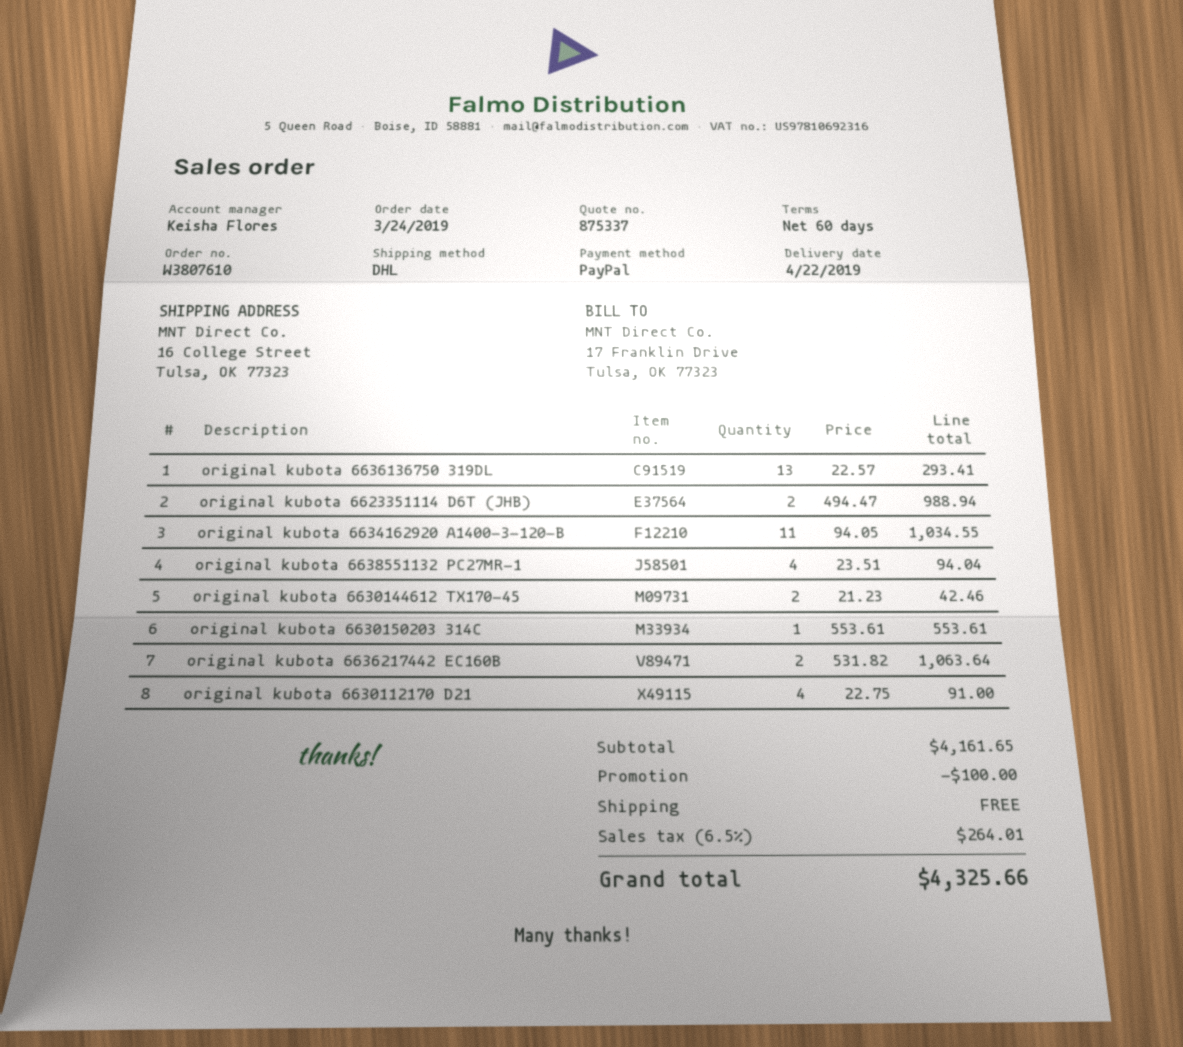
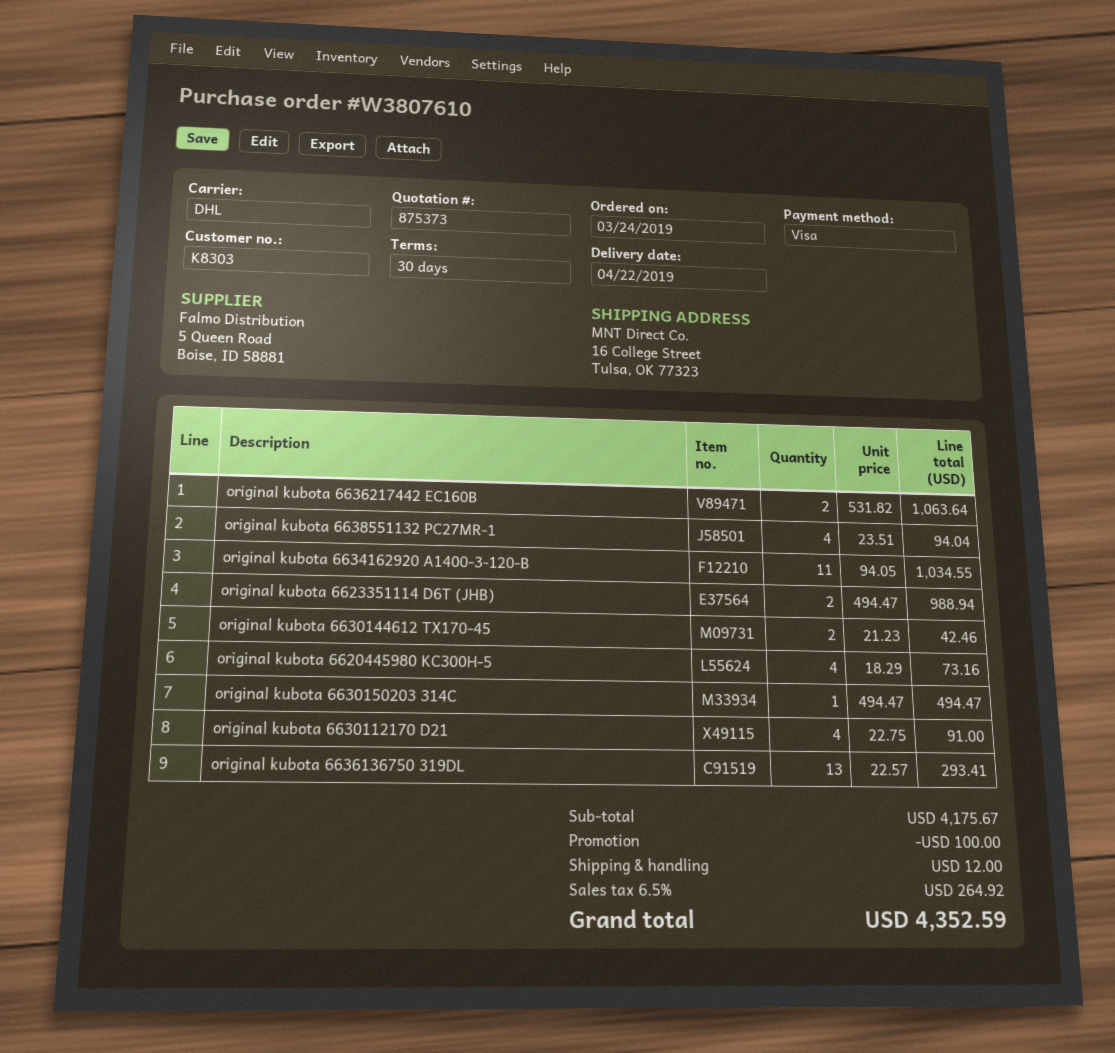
quote number: 875337 -> 875373
payment terms: 60 days -> 30 days
payment method: PayPal -> Visa
original kubota 6630150203 314C: 1 x 553.61 = 553.61 -> 1 x 494.47 = 494.47
original kubota 6620445980 KC300H-5: none -> 4 x 18.29 = 73.16
subtotal: 4161.65 -> 4175.67
shipping: 0.00 -> 12.00
tax: 6.5% = 264.01 -> 6.5% = 264.92
total: 4325.66 -> 4352.59

